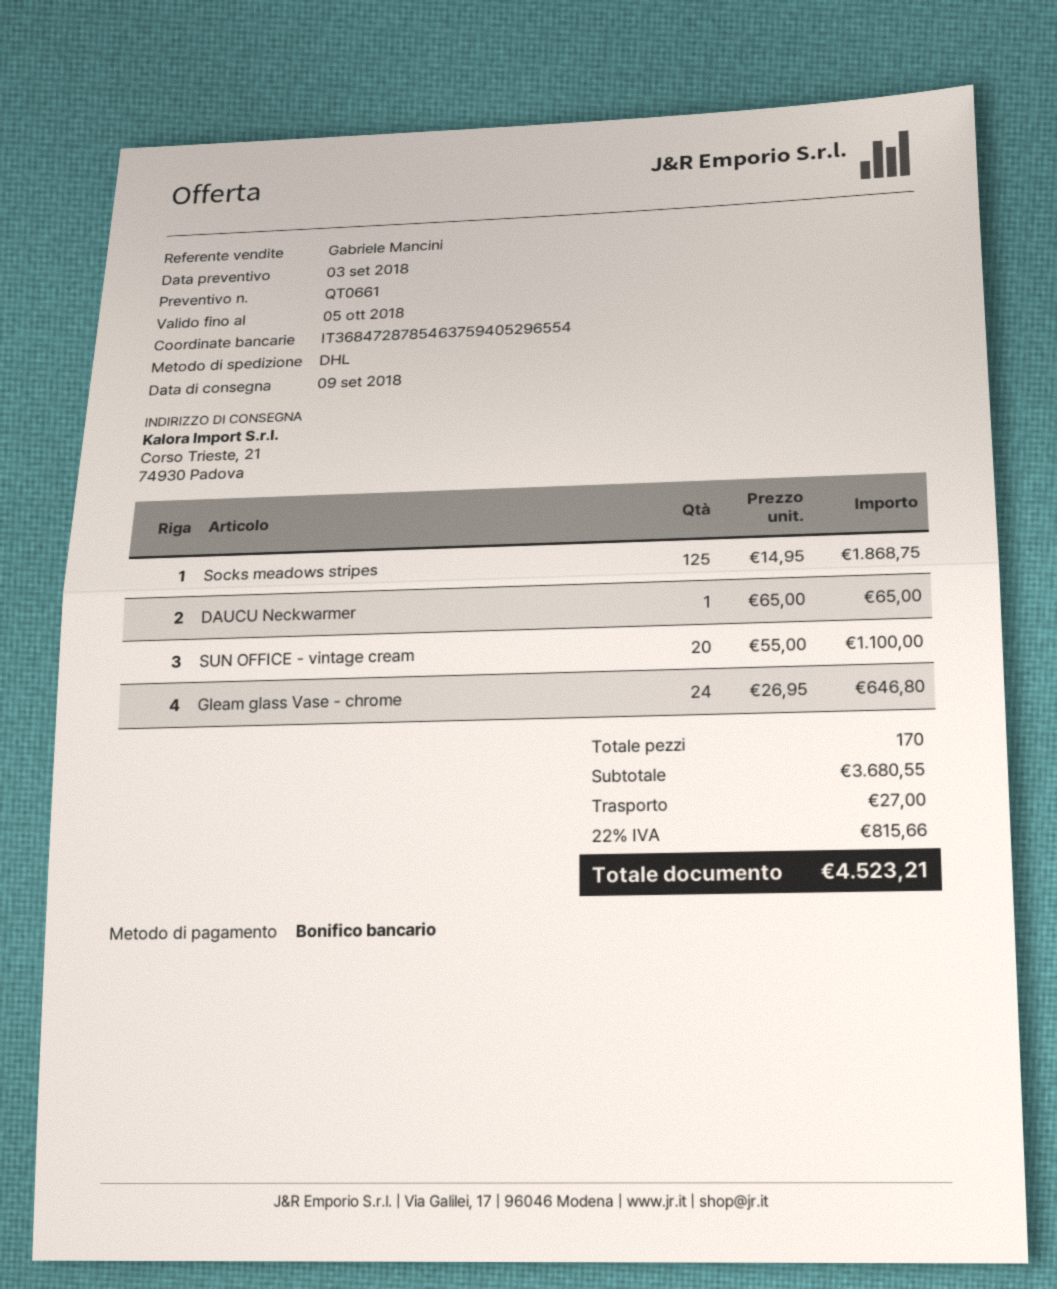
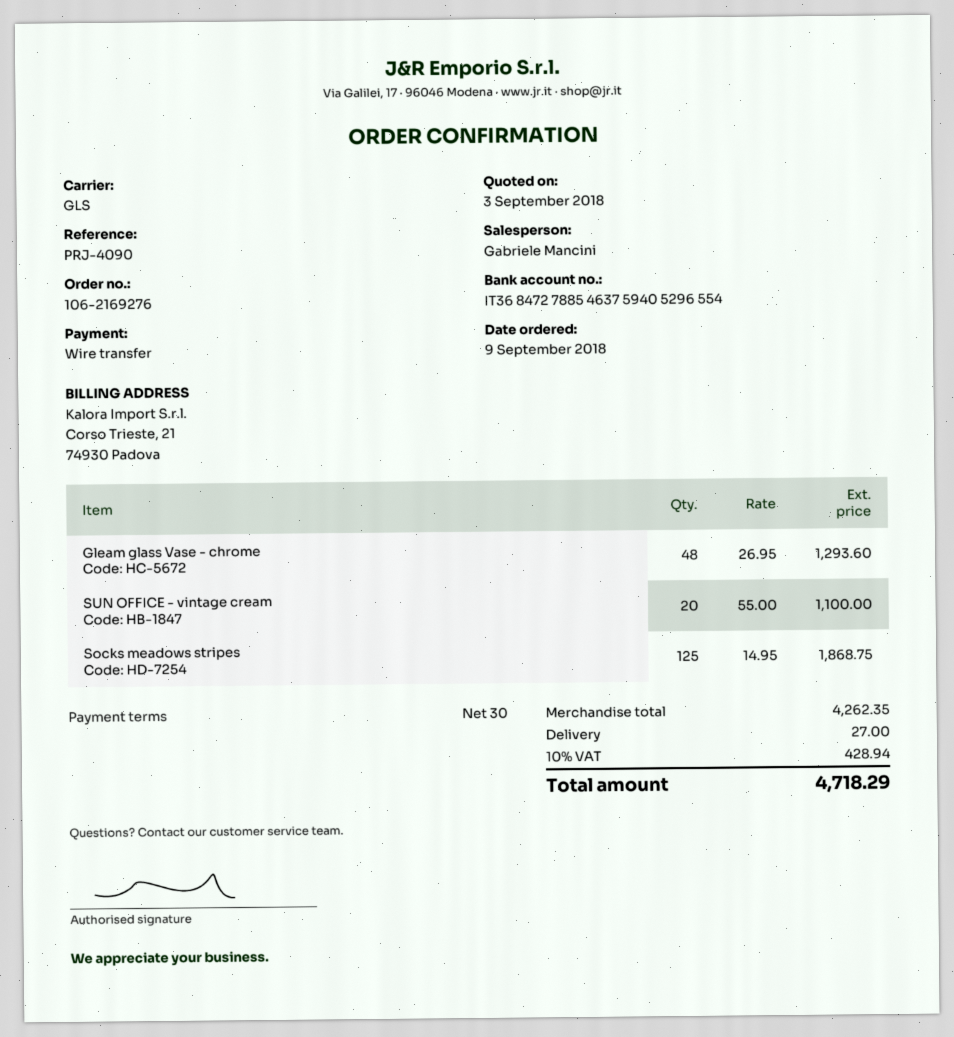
bank account: IT3684728785463759405296554 -> IT3684727885463759405296554
shipping method: DHL -> GLS
DAUCU Neckwarmer: 1 x 65.00 = 65.00 -> none
Gleam glass Vase - chrome: 24 x 26.95 = 646.80 -> 48 x 26.95 = 1293.60
subtotal: 3680.55 -> 4262.35
tax: 22% = 815.66 -> 10% = 428.94
total: 4523.21 -> 4718.29

